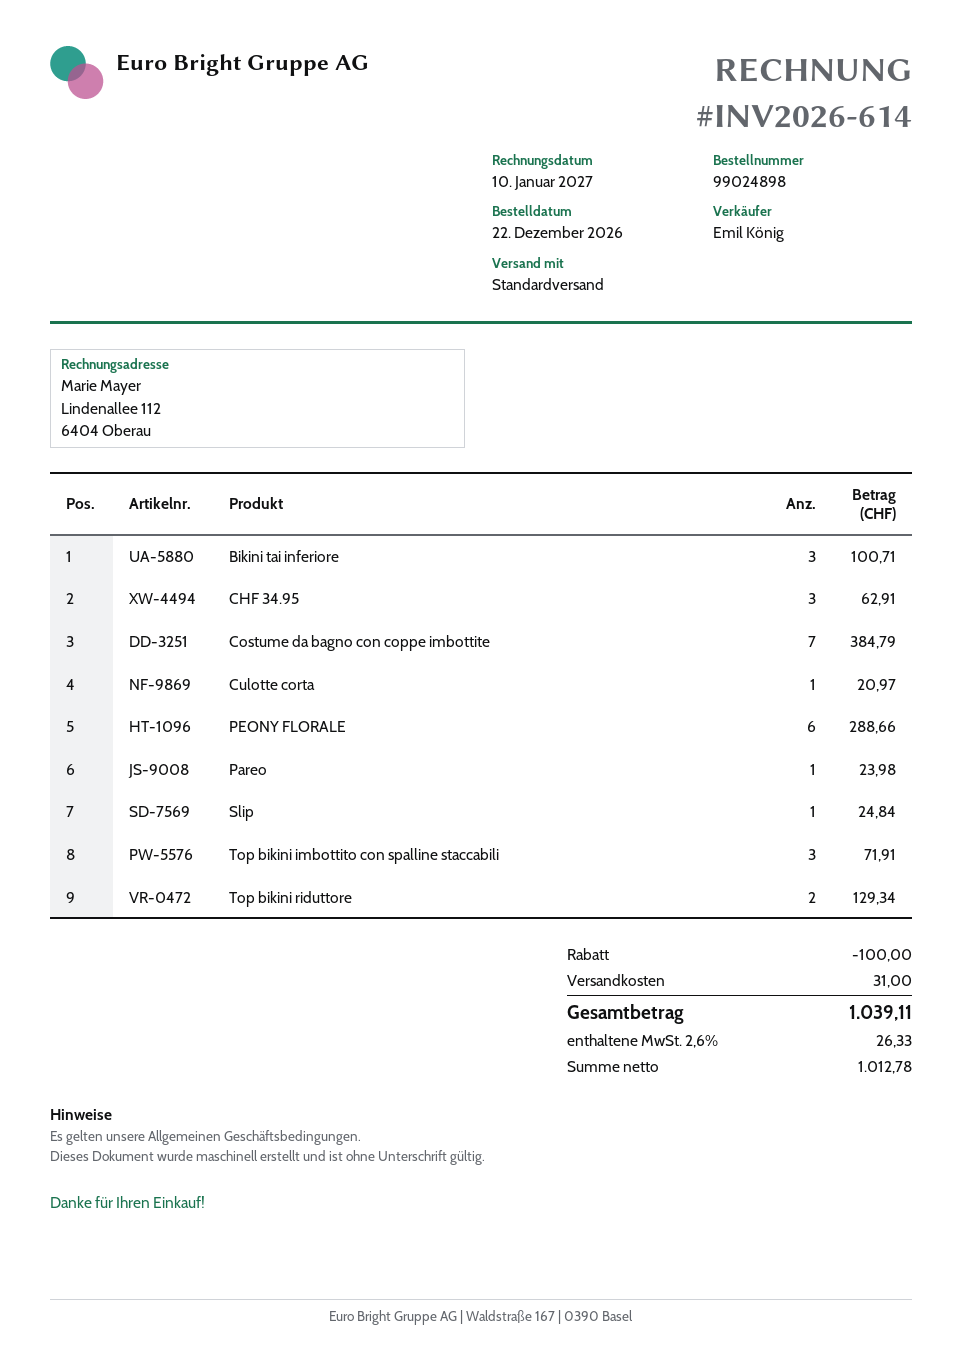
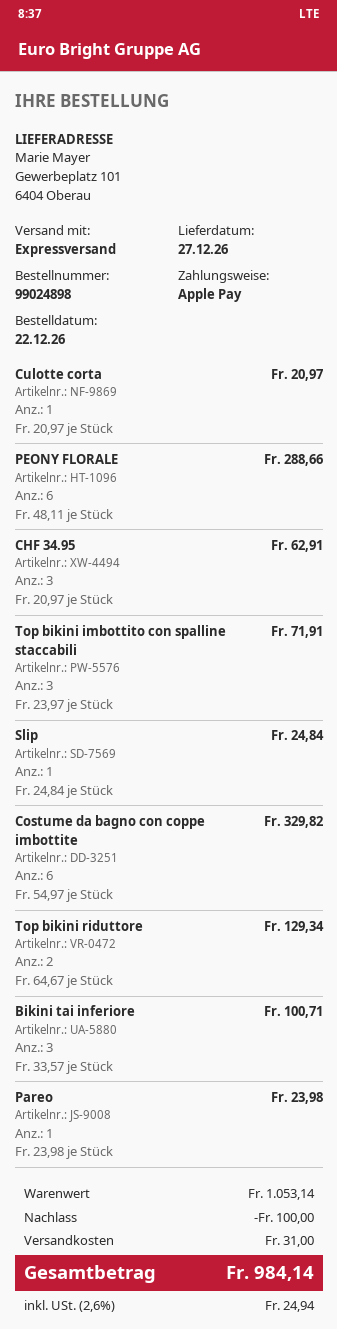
shipping method: standard -> express
Costume da bagno con coppe imbottite: 7 for 384.79 -> 6 for 329.82
tax: 2.6% = 26.33 -> 2.6% = 24.94
total: 1039.11 -> 984.14

